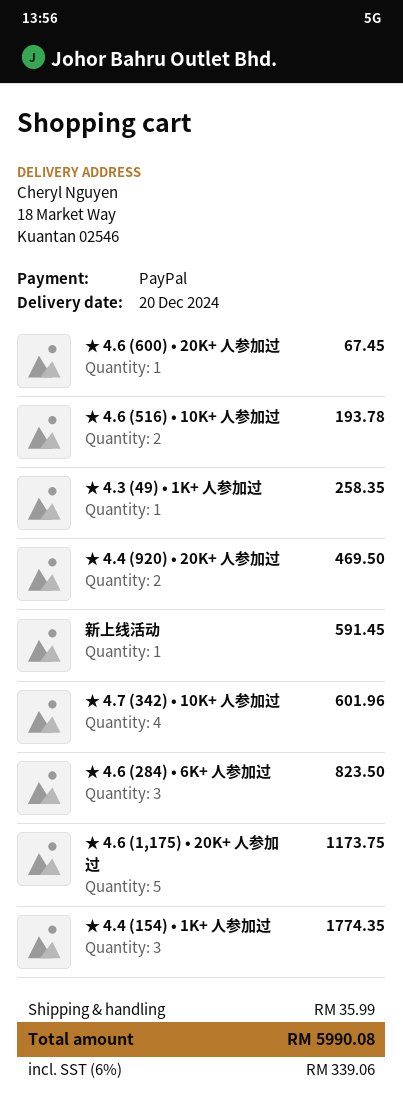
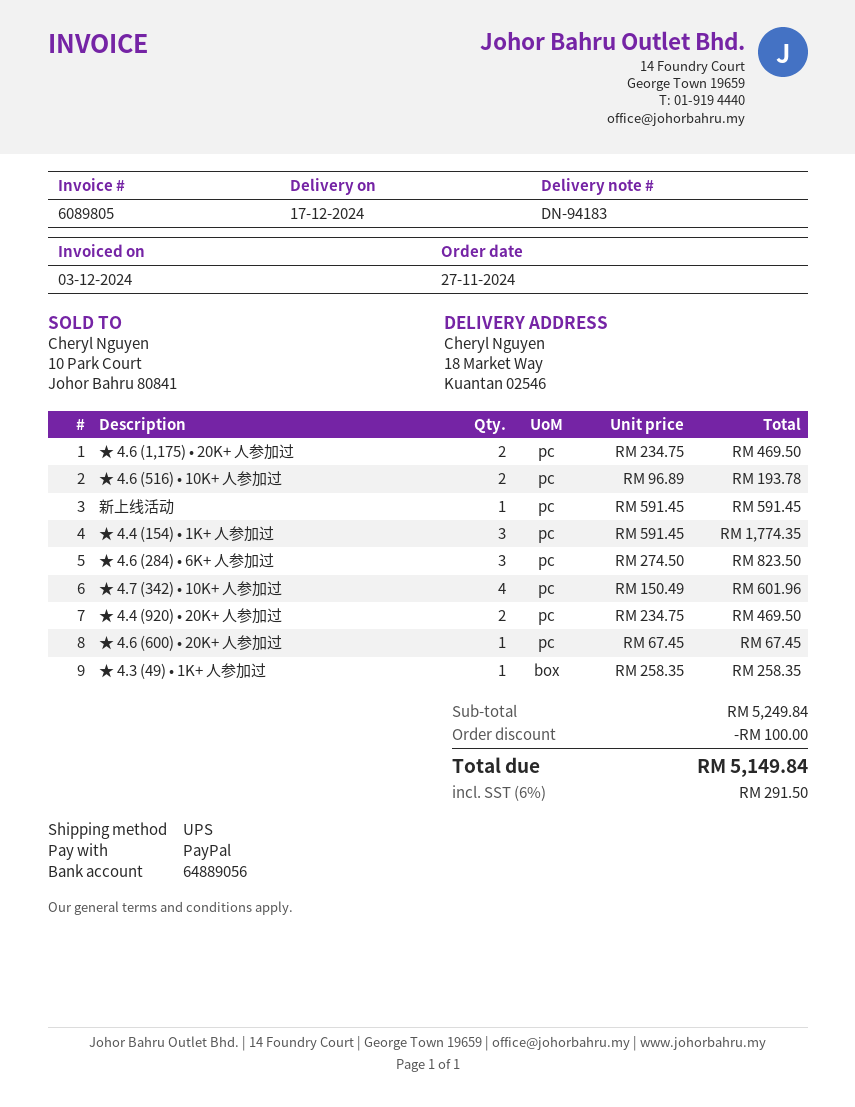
delivery date: 2024-12-20 -> 2024-12-17
★ 4.6 (1,175) • 20K+ 人参加过: 5 for 1173.75 -> 2 for 469.50
discount: none -> 100.00
shipping: 35.99 -> none
tax: 6% = 339.06 -> 6% = 291.50
total: 5990.08 -> 5149.84

